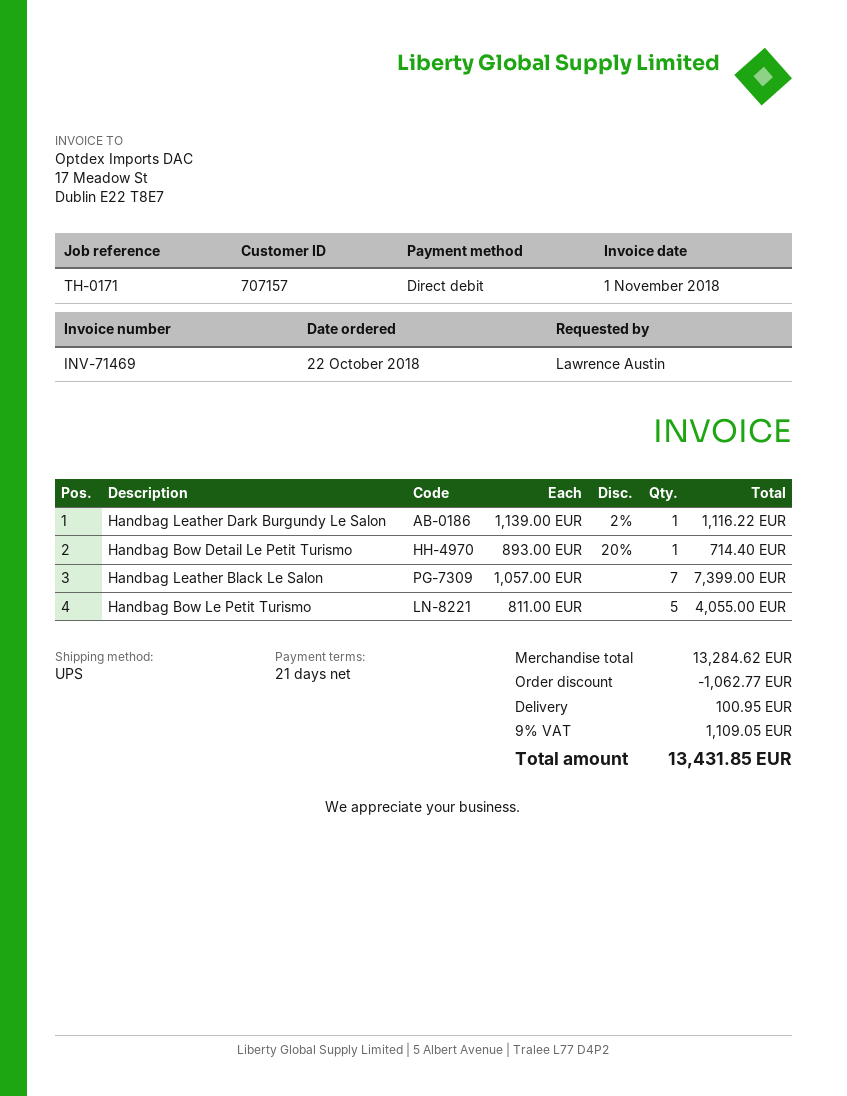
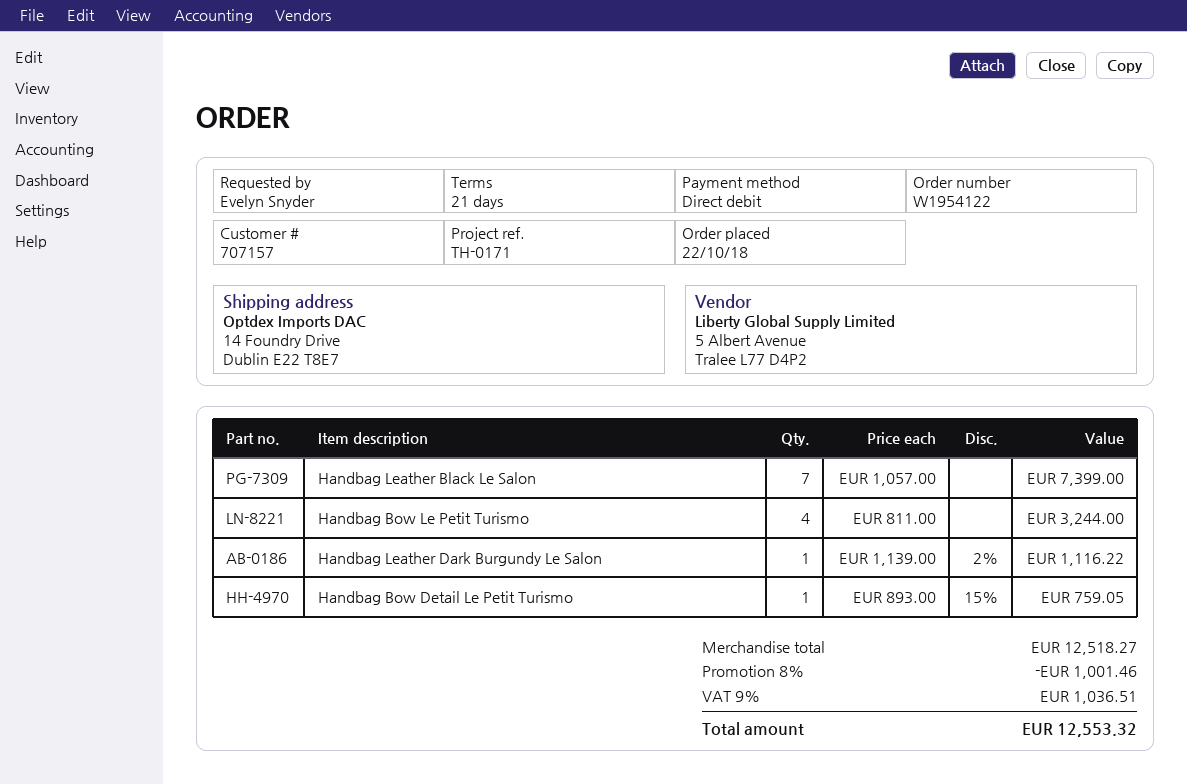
ordered by: Lawrence Austin -> Evelyn Snyder
Handbag Bow Detail Le Petit Turismo: 1 x 893.00 - 20% = 714.40 -> 1 x 893.00 - 15% = 759.05
Handbag Bow Le Petit Turismo: 5 x 811.00 = 4055.00 -> 4 x 811.00 = 3244.00
subtotal: 13284.62 -> 12518.27
discount: 1062.77 -> 1001.46
shipping: 100.95 -> none
tax: 9% = 1109.05 -> 9% = 1036.51
total: 13431.85 -> 12553.32

